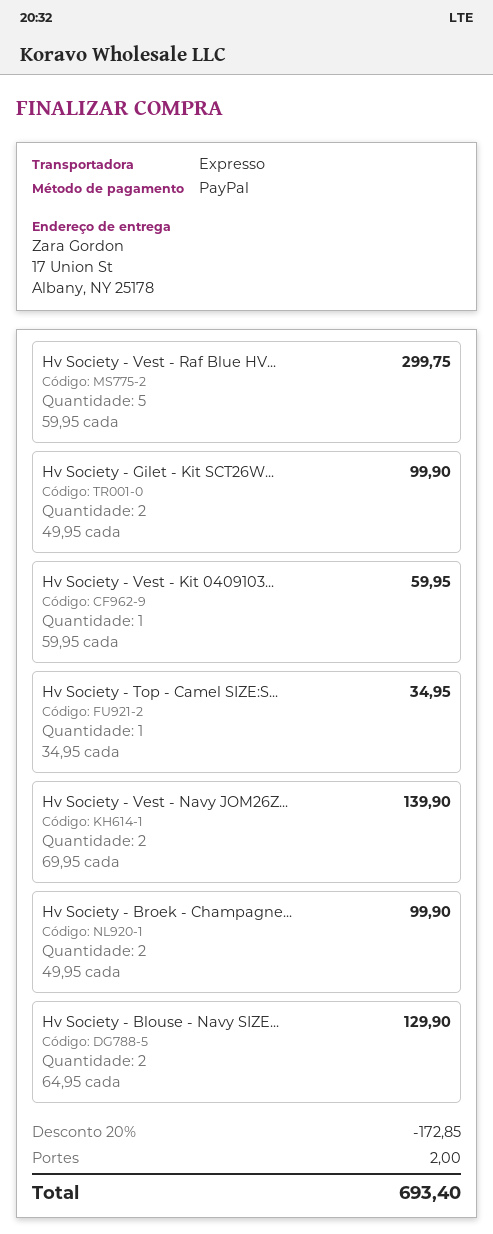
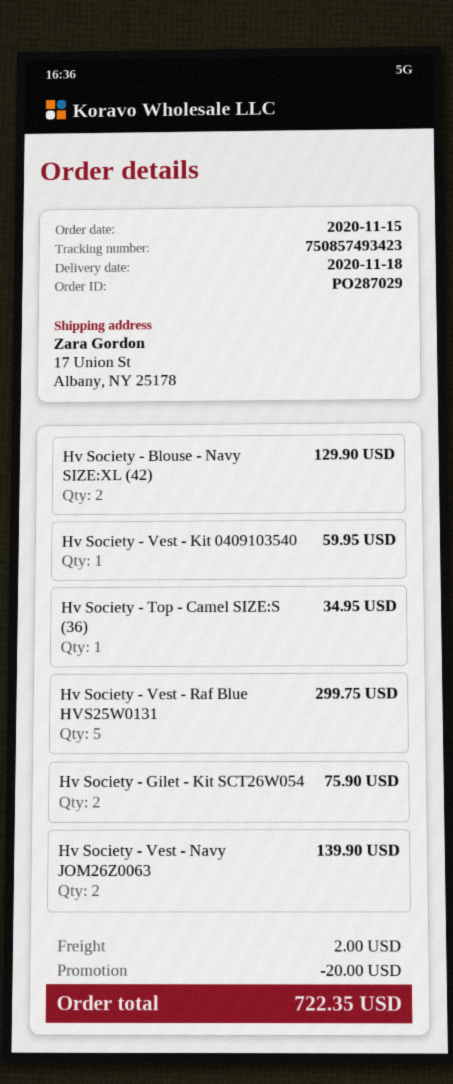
Hv Society - Gilet - Kit SCT26W...: 2 for 99.90 -> 2 for 75.90
Hv Society - Broek - Champagne...: 2 for 99.90 -> none
discount: 172.85 -> 20.00
total: 693.40 -> 722.35

